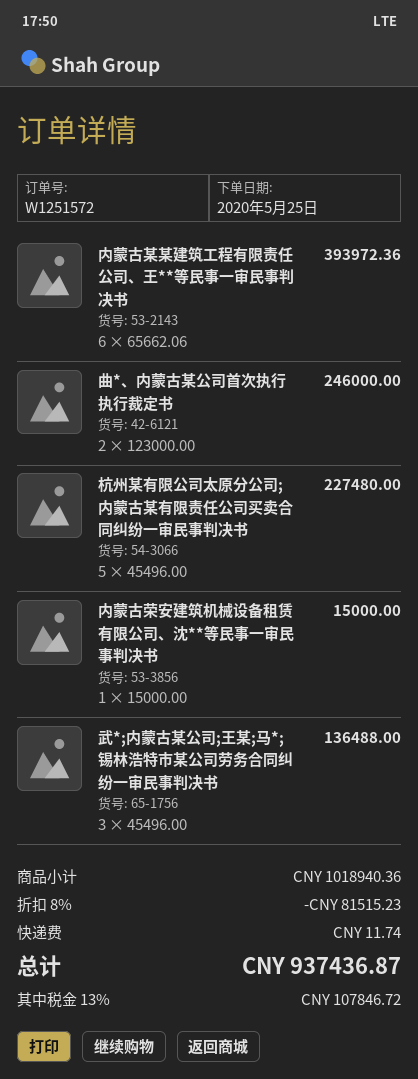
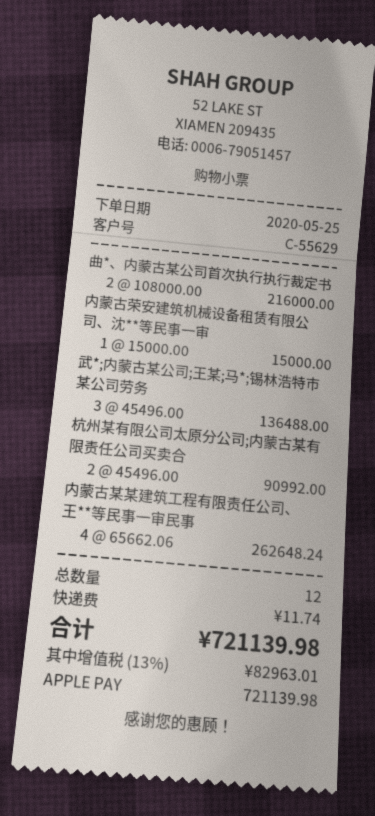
内蒙古某某建筑工程有限责任公司、王**等民事一审民事判决书: 6 x 65662.06 = 393972.36 -> 4 x 65662.06 = 262648.24
曲*、内蒙古某公司首次执行执行裁定书: 2 x 123000.00 = 246000.00 -> 2 x 108000.00 = 216000.00
杭州某有限公司太原分公司;内蒙古某有限责任公司买卖合同纠纷一审民事判决书: 5 x 45496.00 = 227480.00 -> 2 x 45496.00 = 90992.00
discount: 8% = 81515.23 -> none
tax: 13% = 107846.72 -> 13% = 82963.01
total: 937436.87 -> 721139.98

